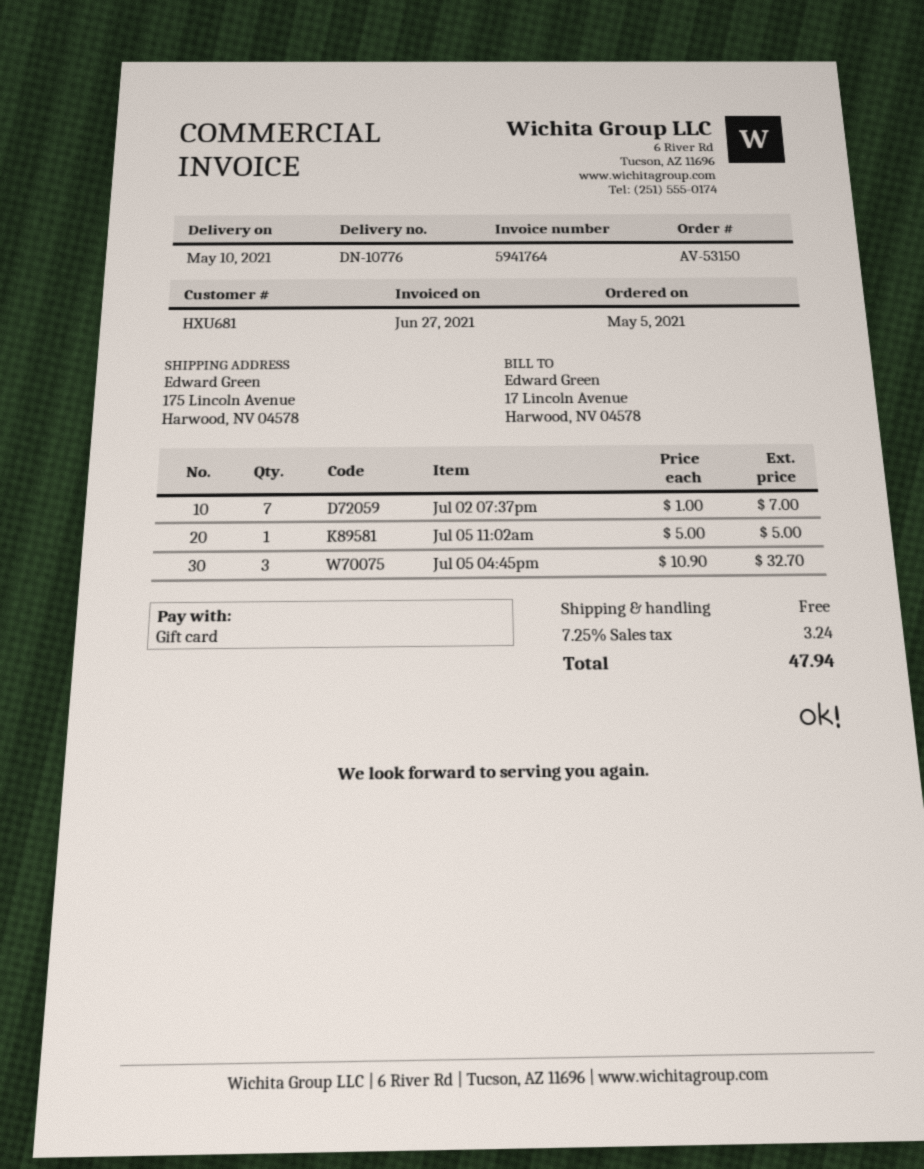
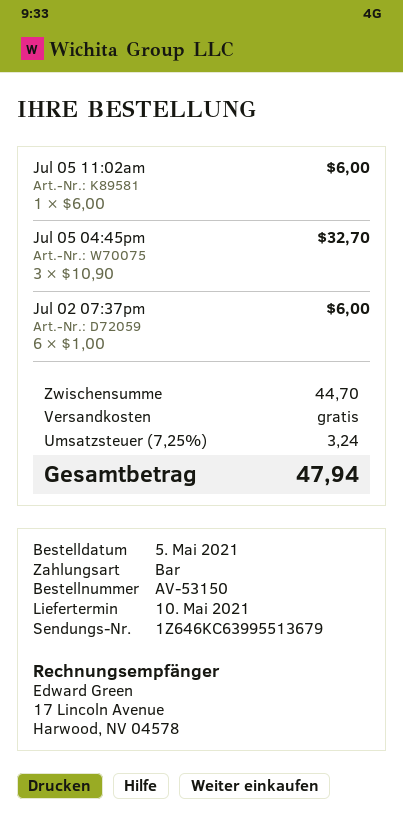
payment method: gift card -> cash
Jul 02 07:37pm: 7 x 1.00 = 7.00 -> 6 x 1.00 = 6.00
Jul 05 11:02am: 1 x 5.00 = 5.00 -> 1 x 6.00 = 6.00

